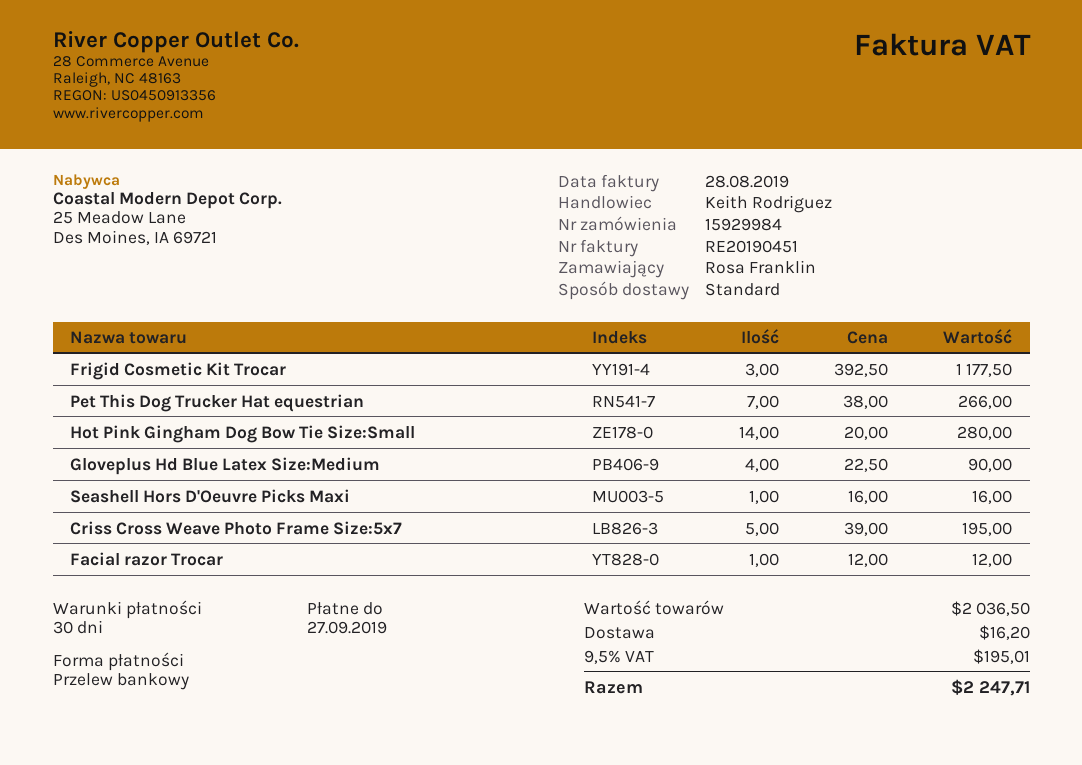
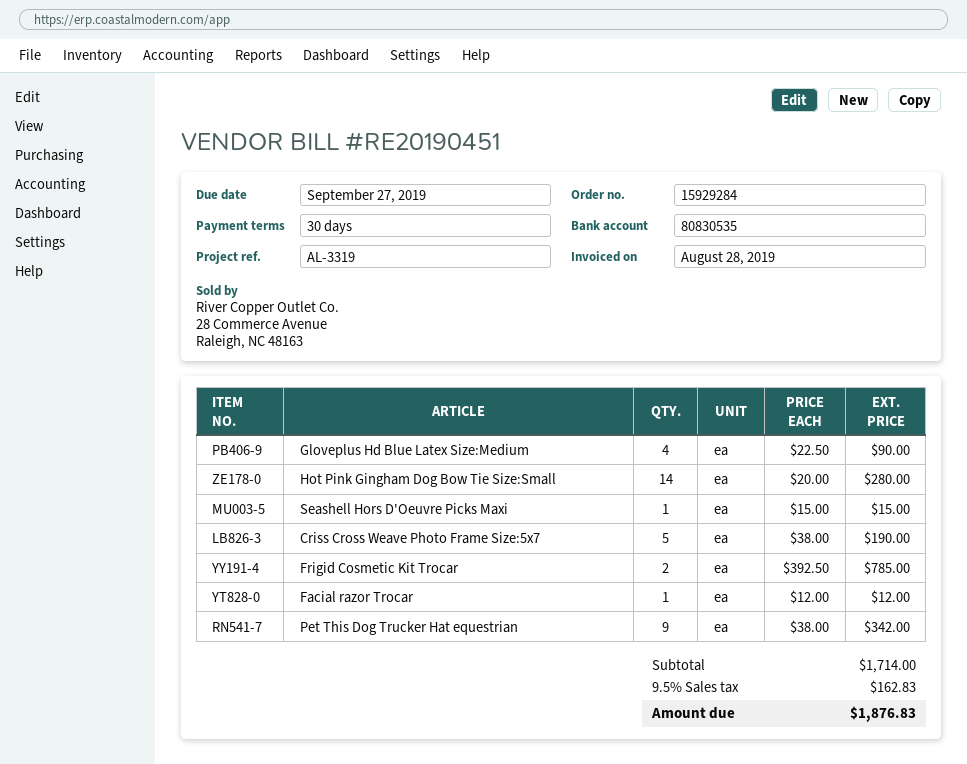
order number: 15929984 -> 15929284
Frigid Cosmetic Kit Trocar: 3 x 392.50 = 1177.50 -> 2 x 392.50 = 785.00
Pet This Dog Trucker Hat equestrian: 7 x 38.00 = 266.00 -> 9 x 38.00 = 342.00
Seashell Hors D'Oeuvre Picks Maxi: 1 x 16.00 = 16.00 -> 1 x 15.00 = 15.00
Criss Cross Weave Photo Frame Size:5x7: 5 x 39.00 = 195.00 -> 5 x 38.00 = 190.00
subtotal: 2036.50 -> 1714.00
shipping: 16.20 -> none
tax: 9.5% = 195.01 -> 9.5% = 162.83
total: 2247.71 -> 1876.83

